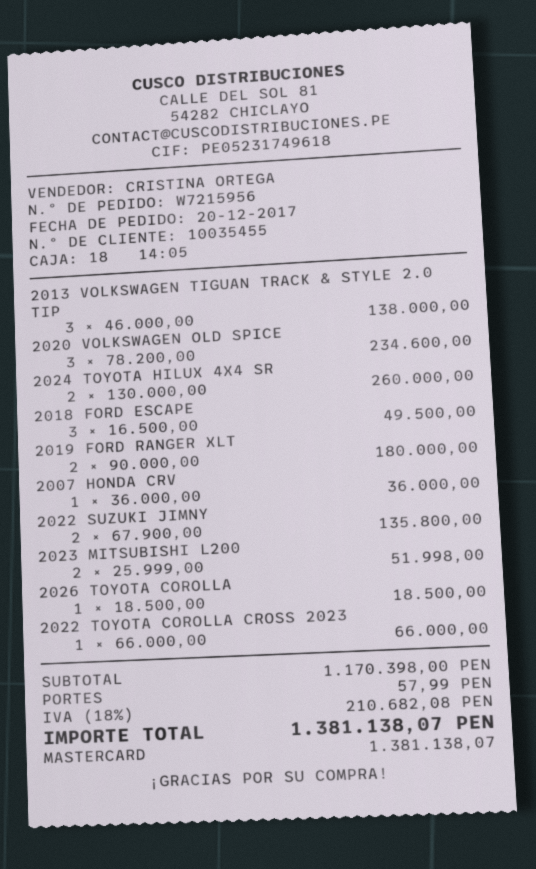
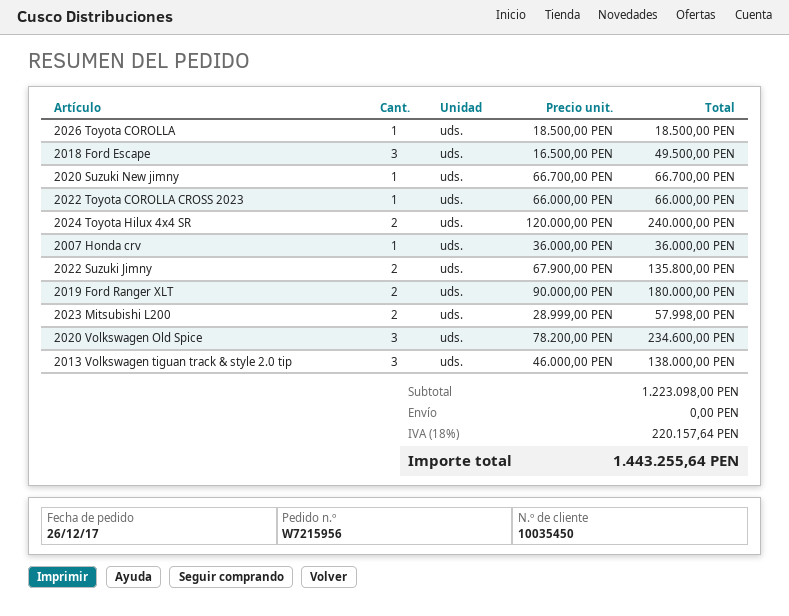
order date: 2017-12-20 -> 2017-12-26
customer number: 10035455 -> 10035450
2024 TOYOTA HILUX 4X4 SR: 2 x 130000.00 = 260000.00 -> 2 x 120000.00 = 240000.00
2023 MITSUBISHI L200: 2 x 25999.00 = 51998.00 -> 2 x 28999.00 = 57998.00
2020 Suzuki New jimny: none -> 1 x 66700.00 = 66700.00
subtotal: 1170398.00 -> 1223098.00
shipping: 57.99 -> 0.00
tax: 18% = 210682.08 -> 18% = 220157.64
total: 1381138.07 -> 1443255.64

